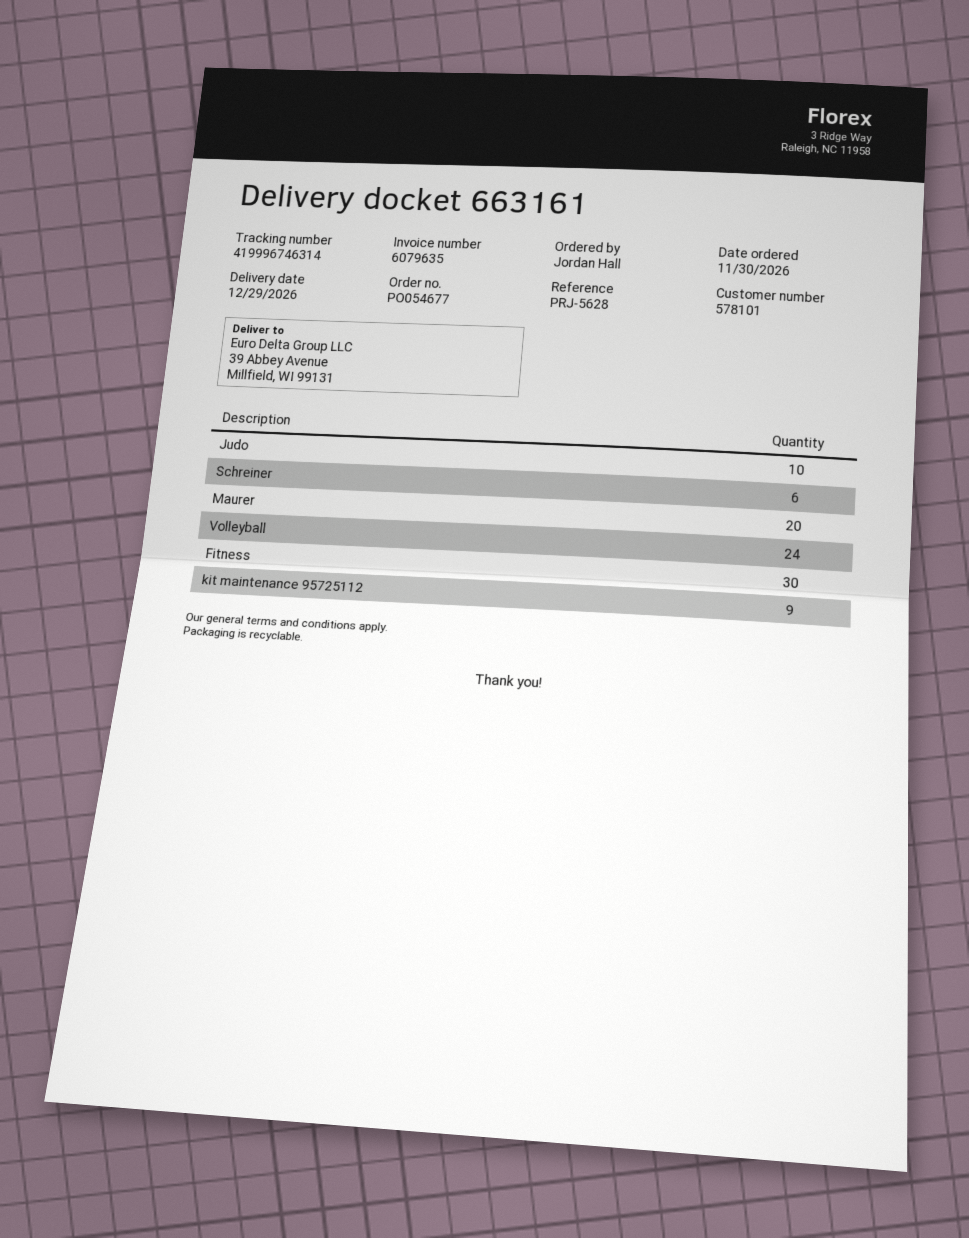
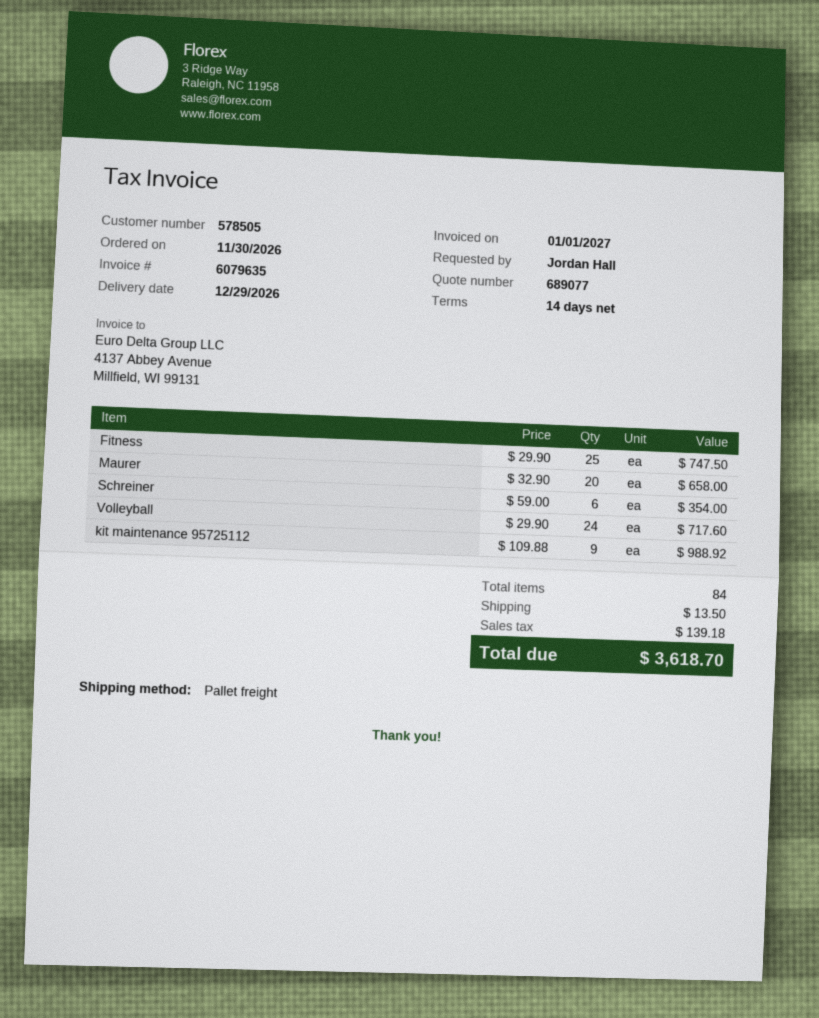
customer number: 578101 -> 578505
Judo: 10 -> none
Fitness: 30 -> 25

